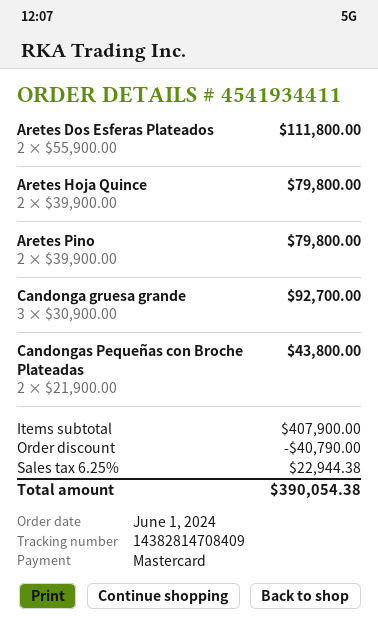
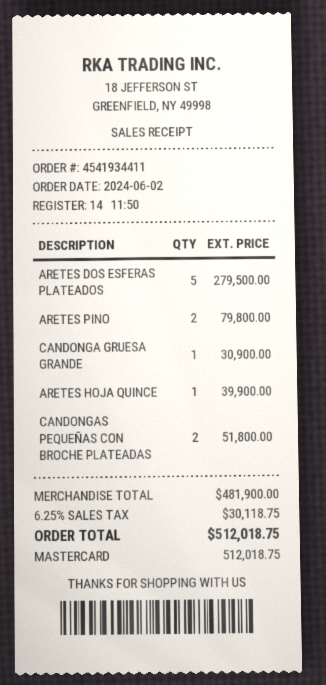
order date: 2024-06-01 -> 2024-06-02
Aretes Dos Esferas Plateados: 2 for 111800.00 -> 5 for 279500.00
Aretes Hoja Quince: 2 for 79800.00 -> 1 for 39900.00
Candonga gruesa grande: 3 for 92700.00 -> 1 for 30900.00
Candongas Pequeñas con Broche Plateadas: 2 for 43800.00 -> 2 for 51800.00
subtotal: 407900.00 -> 481900.00
discount: 40790.00 -> none
tax: 6.25% = 22944.38 -> 6.25% = 30118.75
total: 390054.38 -> 512018.75

